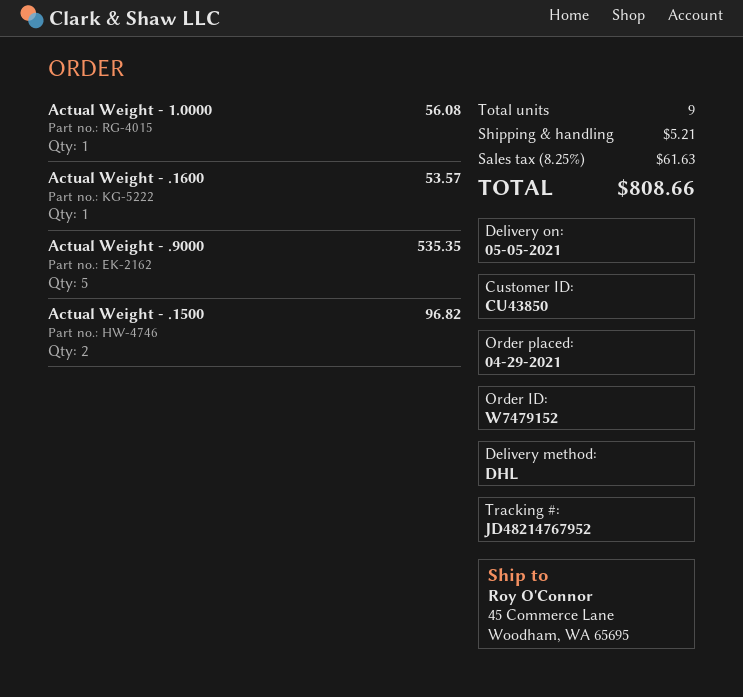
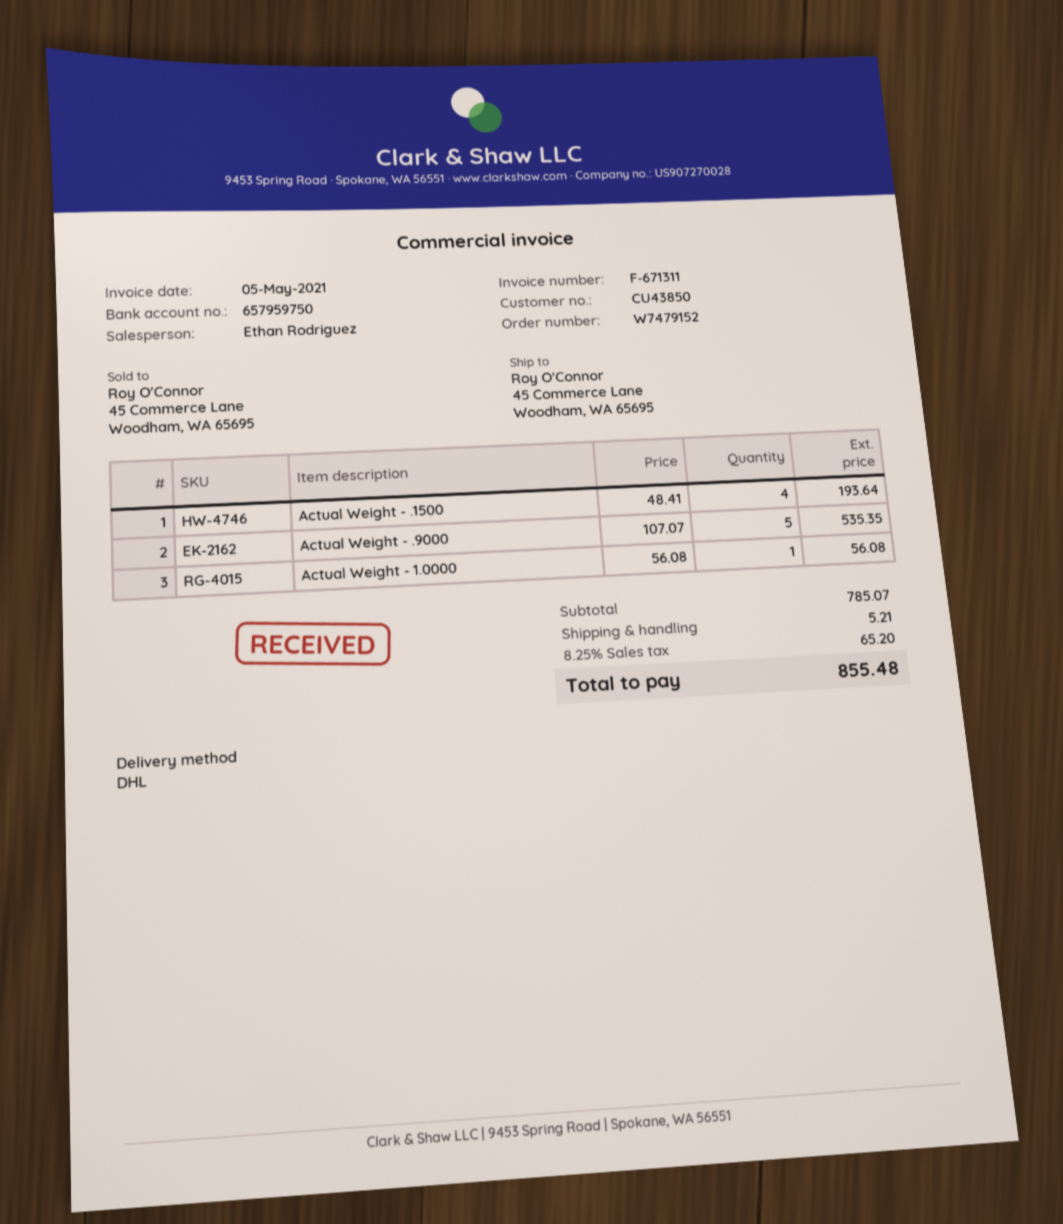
Actual Weight - .1600: 1 for 53.57 -> none
Actual Weight - .1500: 2 for 96.82 -> 4 for 193.64
tax: 8.25% = 61.63 -> 8.25% = 65.20
total: 808.66 -> 855.48

